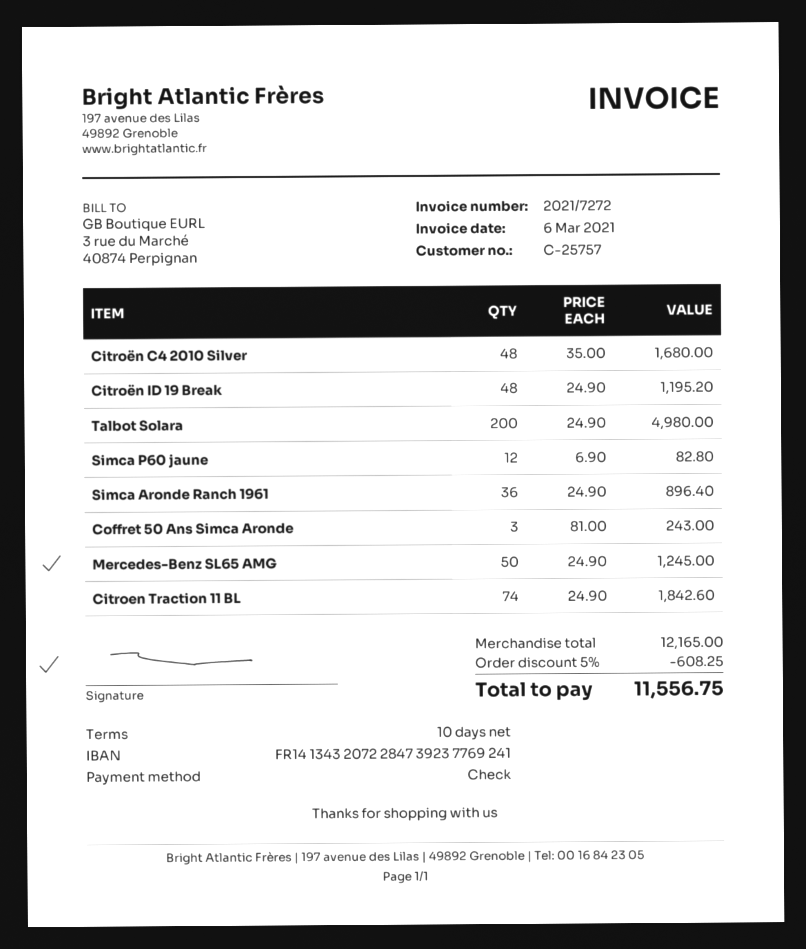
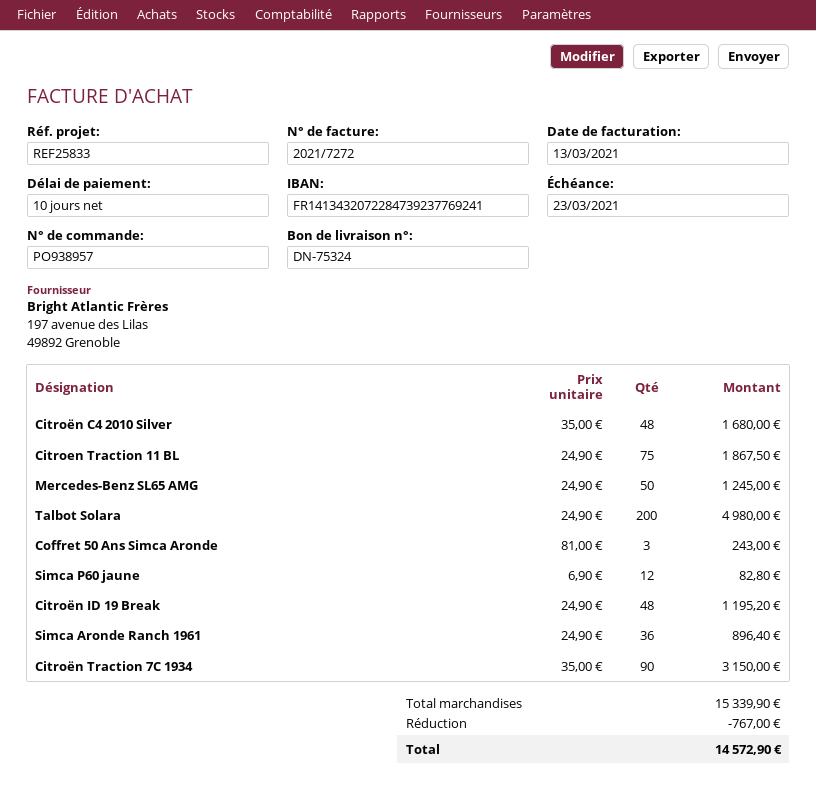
invoice date: 2021-03-06 -> 2021-03-13
Citroen Traction 11 BL: 74 x 24.90 = 1842.60 -> 75 x 24.90 = 1867.50
Citroën Traction 7C 1934: none -> 90 x 35.00 = 3150.00
subtotal: 12165.00 -> 15339.90
discount: 608.25 -> 767.00
total: 11556.75 -> 14572.90

